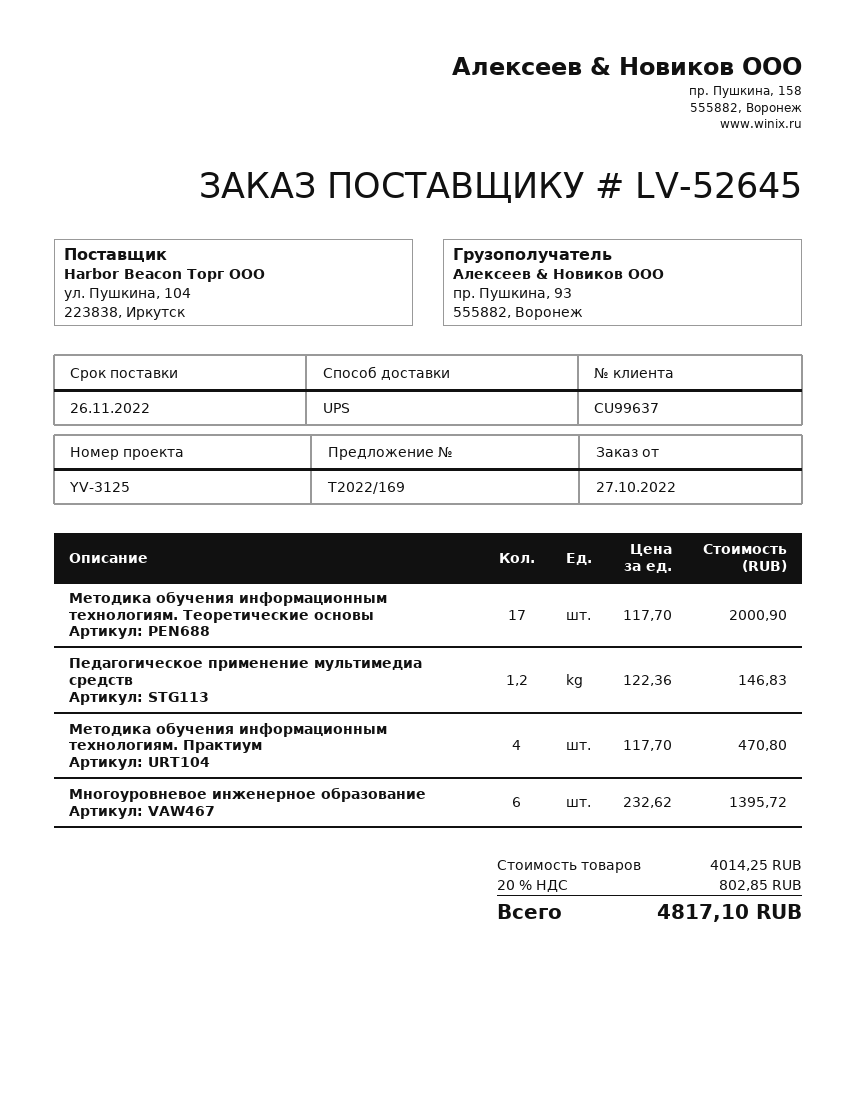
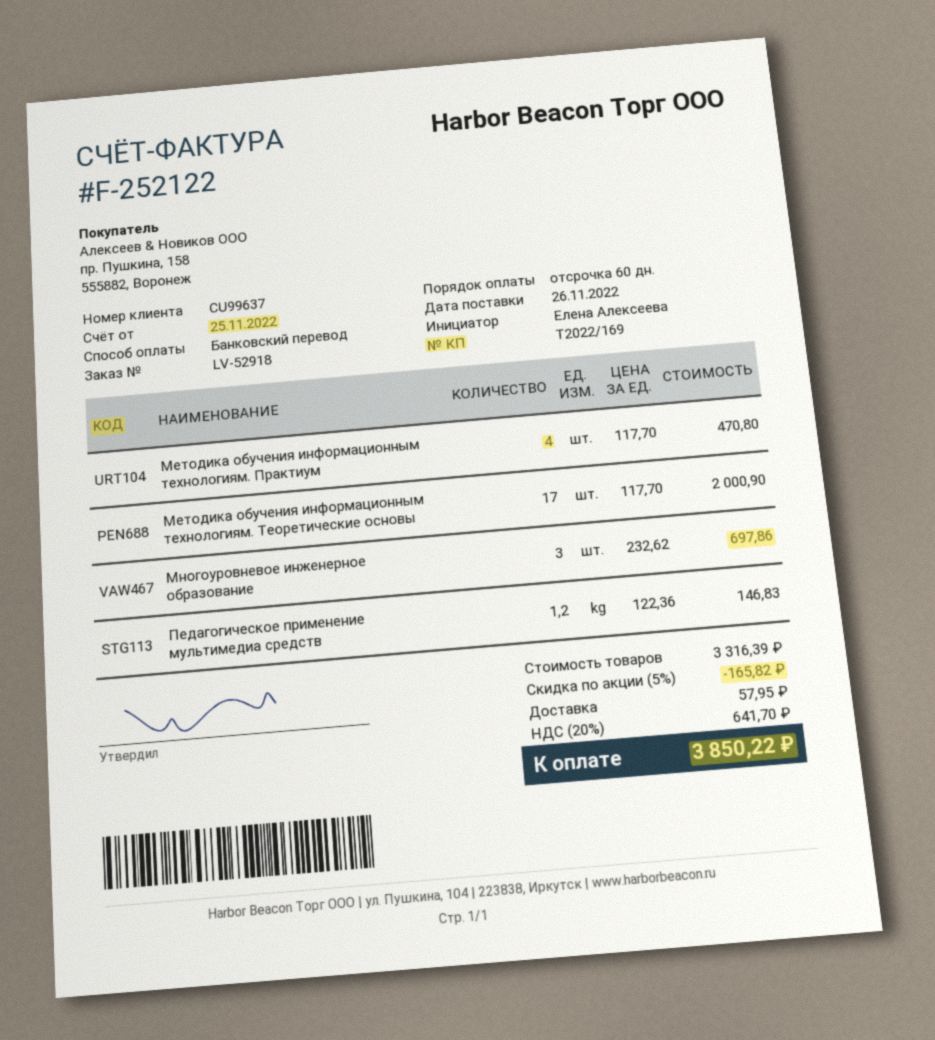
order number: LV-52645 -> LV-52918
Многоуровневое инженерное образование: 6 x 232.62 = 1395.72 -> 3 x 232.62 = 697.86
subtotal: 4014.25 -> 3316.39
discount: none -> 5% = 165.82
shipping: none -> 57.95
tax: 20% = 802.85 -> 20% = 641.70
total: 4817.10 -> 3850.22

